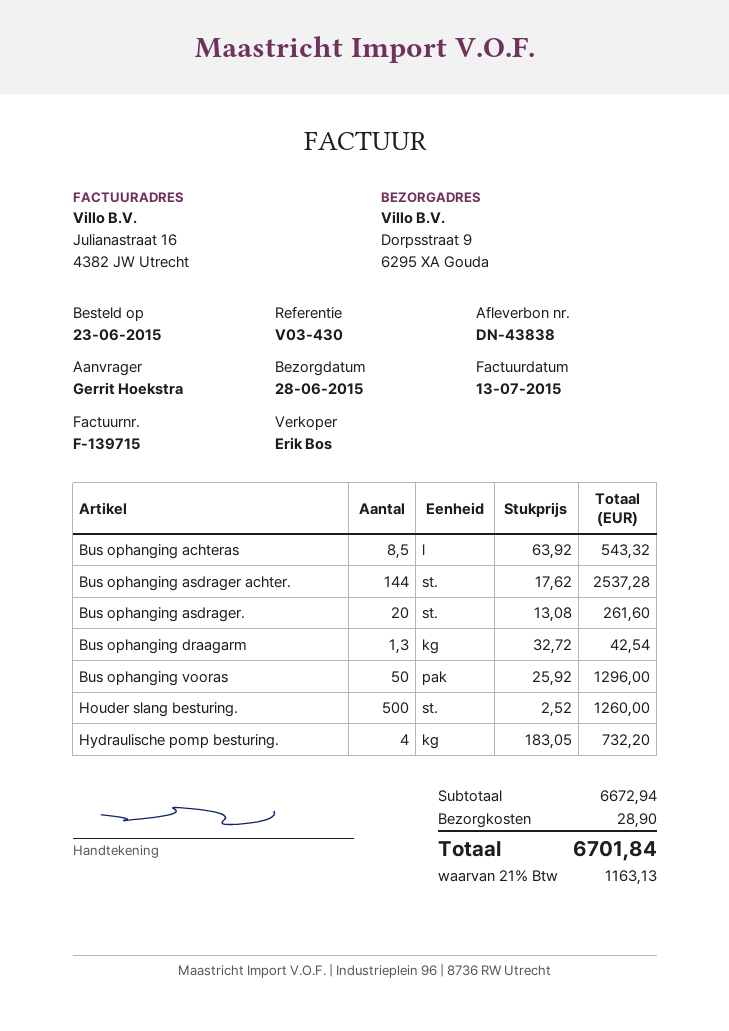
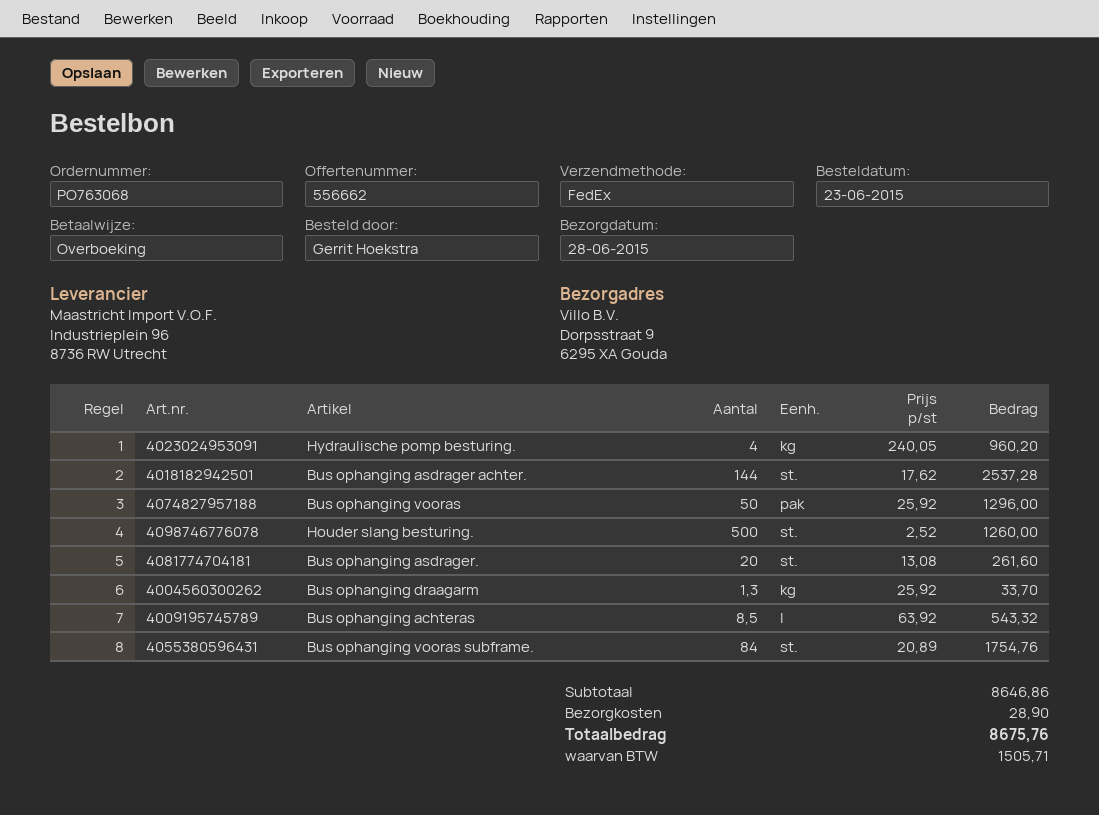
Bus ophanging draagarm: 1.3 x 32.72 = 42.54 -> 1.3 x 25.92 = 33.70
Hydraulische pomp besturing.: 4 x 183.05 = 732.20 -> 4 x 240.05 = 960.20
Bus ophanging vooras subframe.: none -> 84 x 20.89 = 1754.76
subtotal: 6672.94 -> 8646.86
tax: 1163.13 -> 1505.71
total: 6701.84 -> 8675.76

